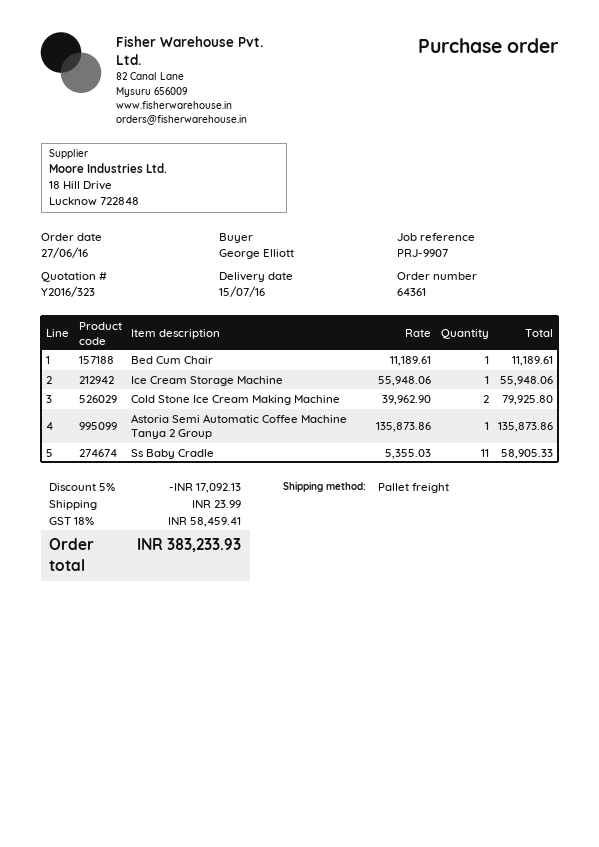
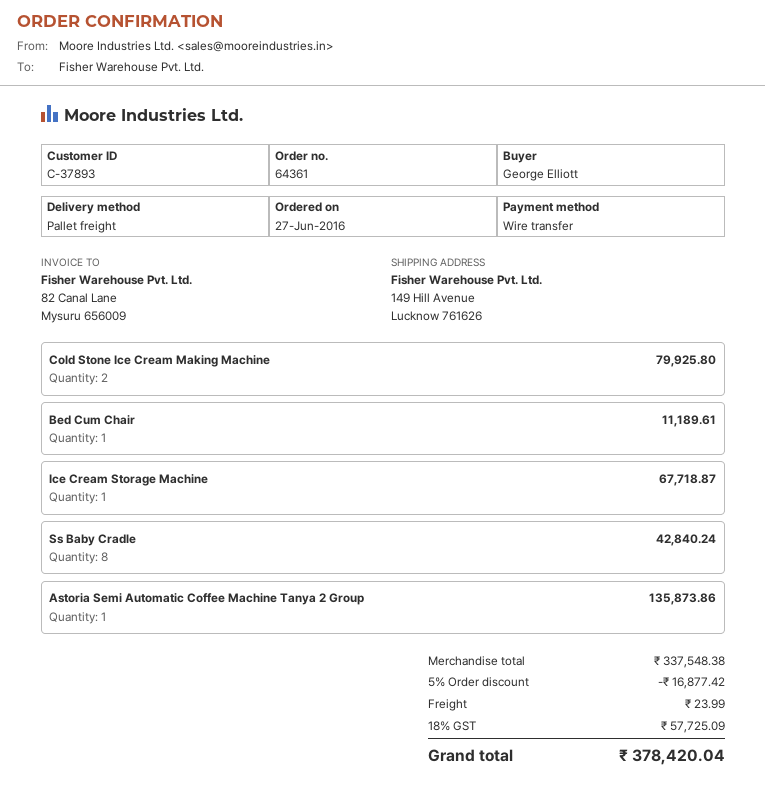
Ice Cream Storage Machine: 1 for 55948.06 -> 1 for 67718.87
Ss Baby Cradle: 11 for 58905.33 -> 8 for 42840.24
discount: 5% = 17092.13 -> 5% = 16877.42
tax: 18% = 58459.41 -> 18% = 57725.09
total: 383233.93 -> 378420.04

